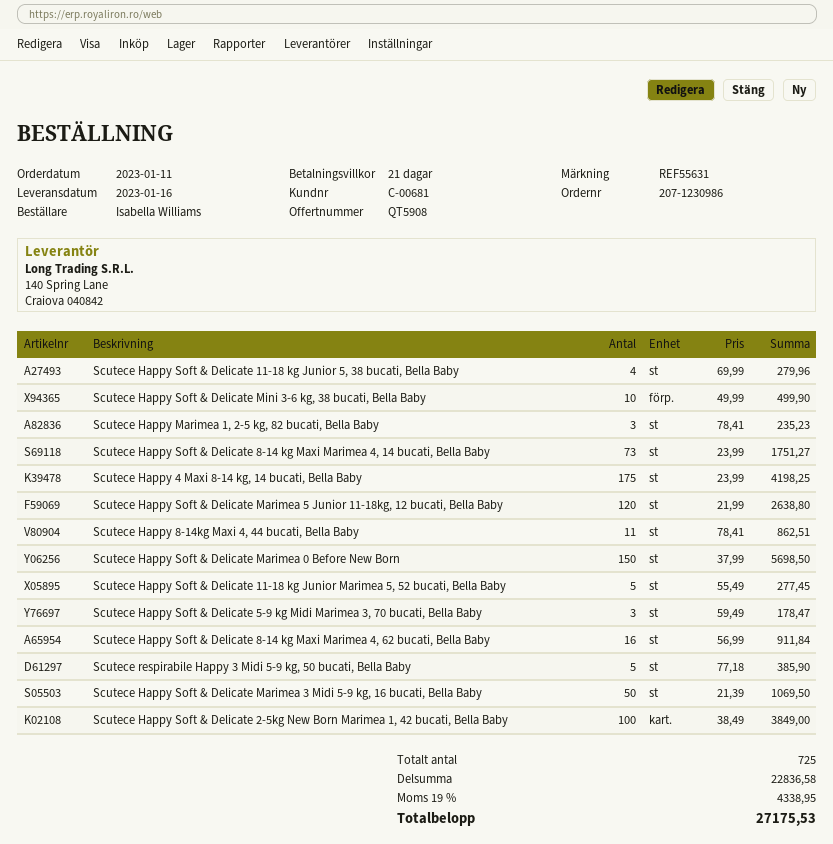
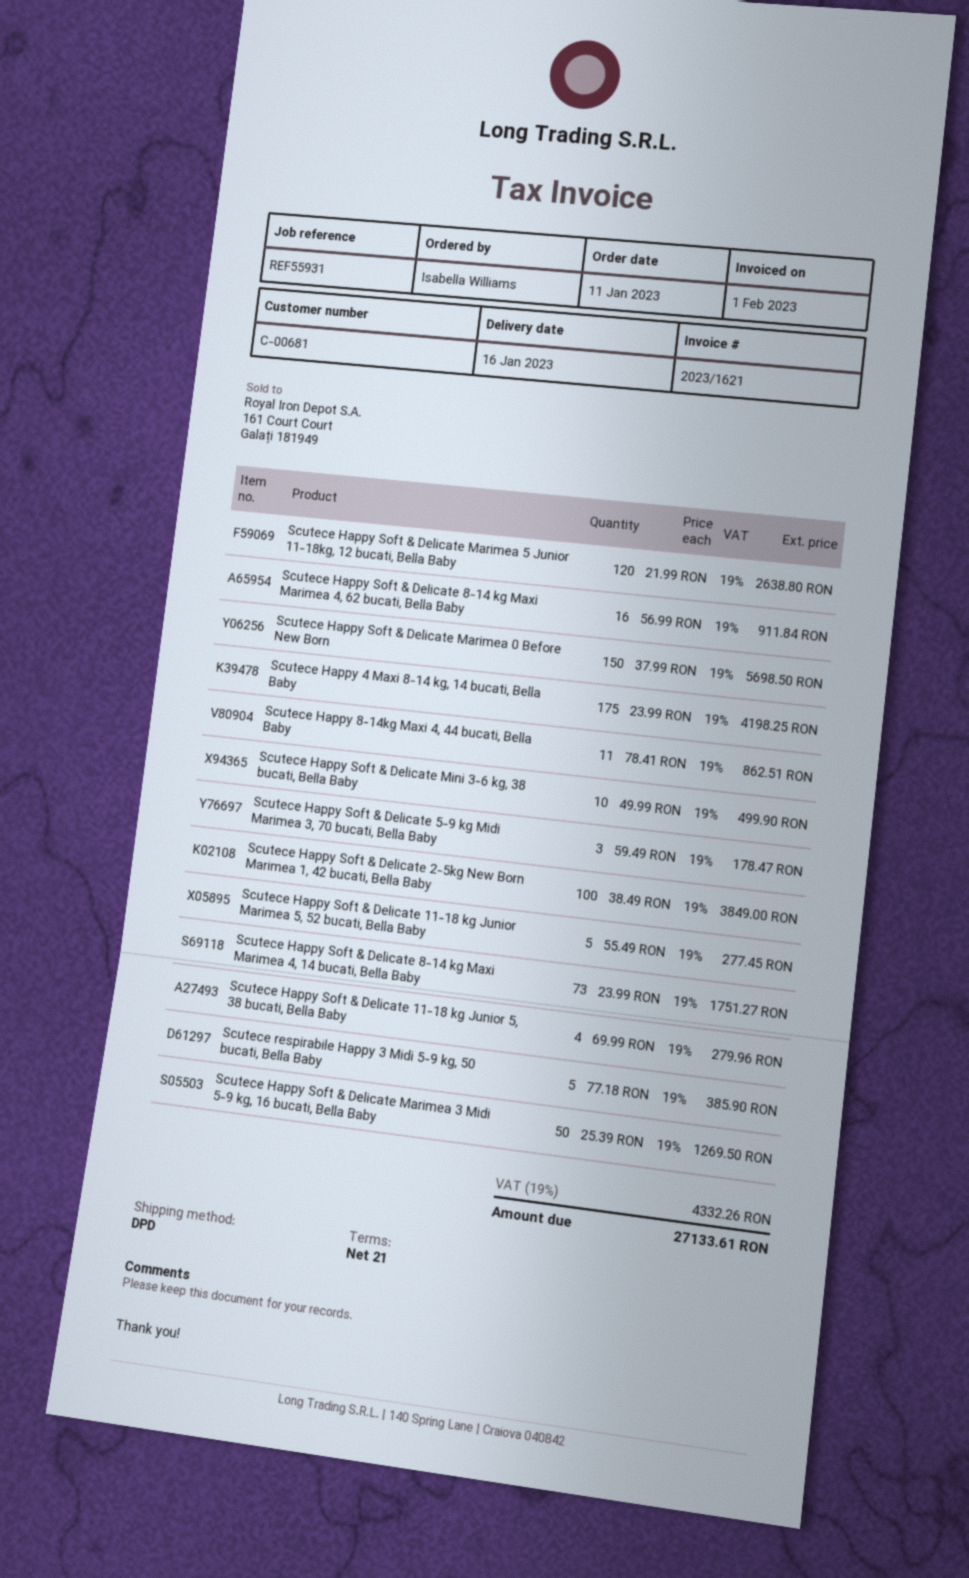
reference: REF55631 -> REF55931
Scutece Happy Marimea 1, 2-5 kg, 82 bucati, Bella Baby: 3 x 78.41 = 235.23 -> none
Scutece Happy Soft & Delicate Marimea 3 Midi 5-9 kg, 16 bucati, Bella Baby: 50 x 21.39 = 1069.50 -> 50 x 25.39 = 1269.50
tax: 19% = 4338.95 -> 19% = 4332.26
total: 27175.53 -> 27133.61

